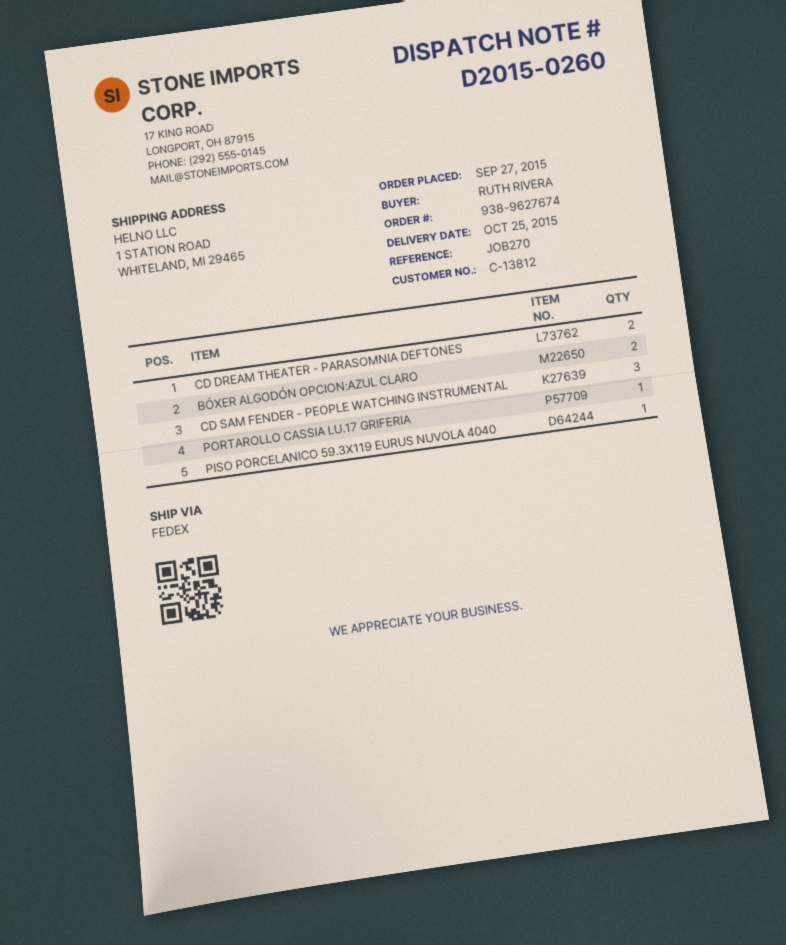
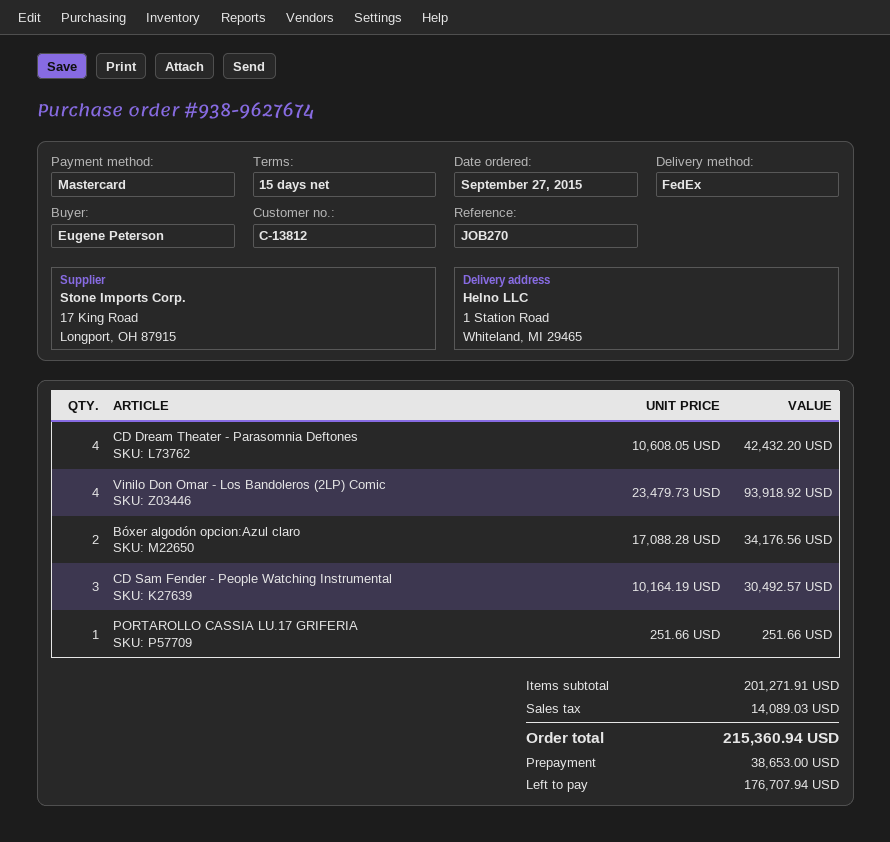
ordered by: RUTH RIVERA -> Eugene Peterson
CD DREAM THEATER - PARASOMNIA DEFTONES: 2 -> 4
PISO PORCELANICO 59.3X119 EURUS NUVOLA 4040: 1 -> none
Vinilo Don Omar - Los Bandoleros (2LP) Comic: none -> 4

